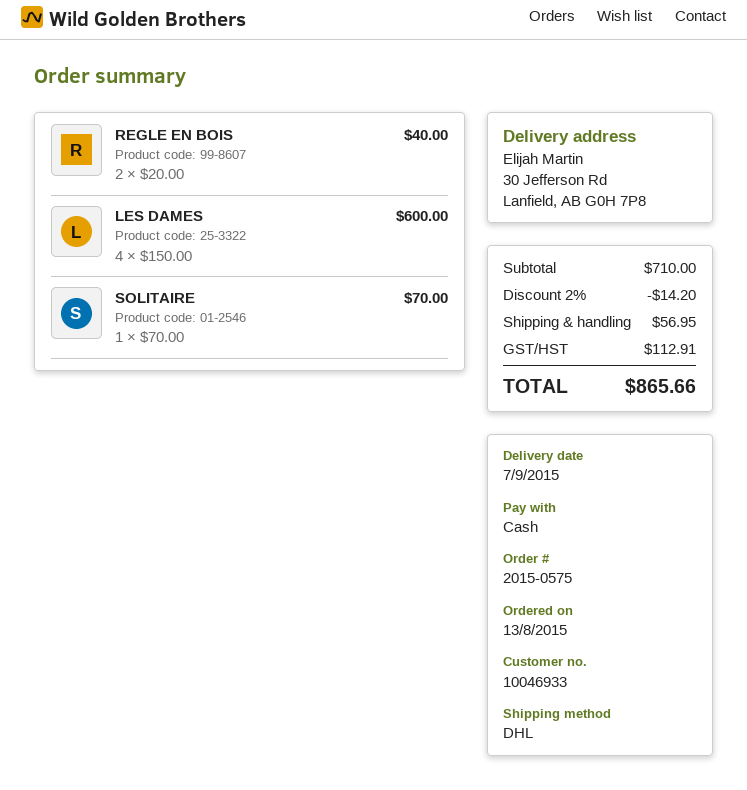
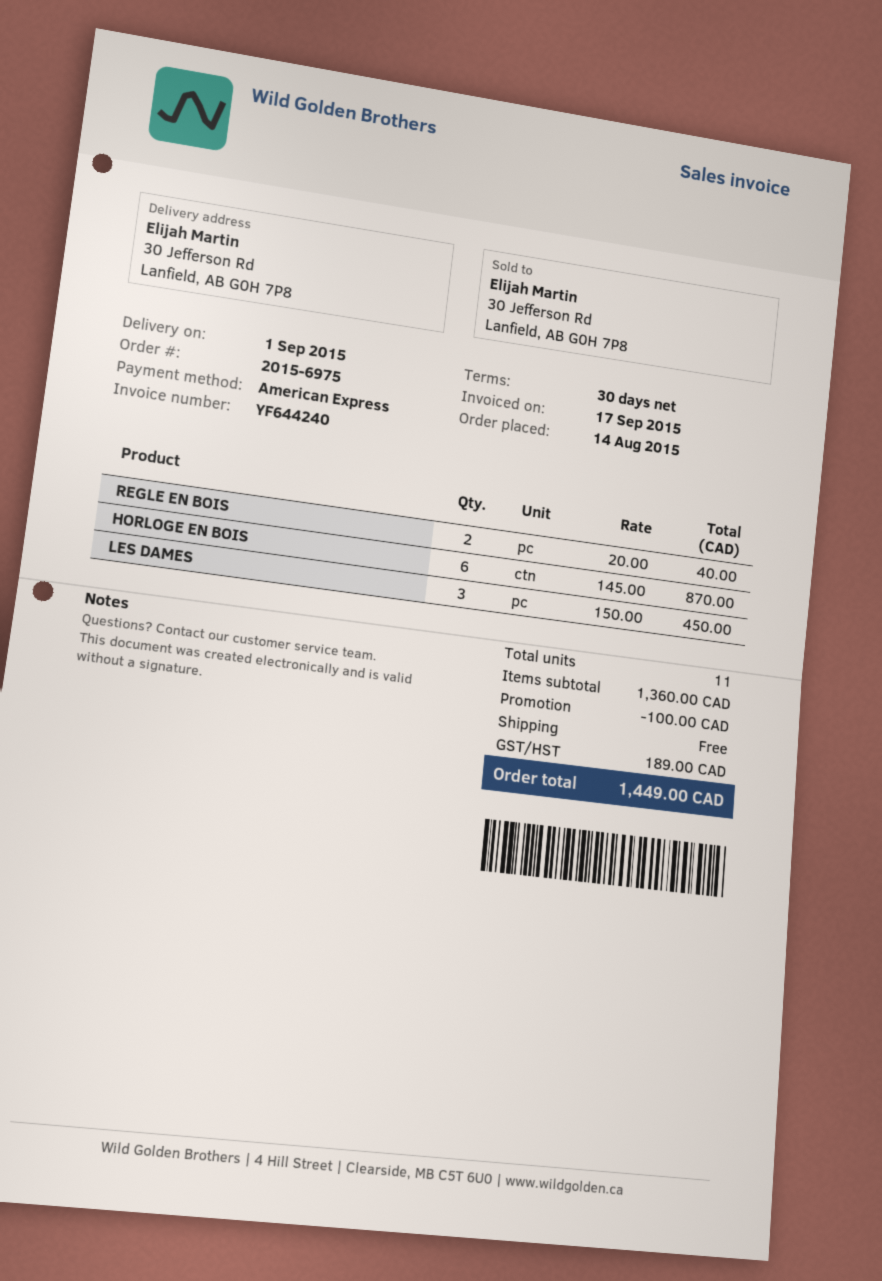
order number: 2015-0575 -> 2015-6975
order date: 2015-08-13 -> 2015-08-14
delivery date: 2015-09-07 -> 2015-09-01
payment method: cash -> American Express
LES DAMES: 4 x 150.00 = 600.00 -> 3 x 150.00 = 450.00
SOLITAIRE: 1 x 70.00 = 70.00 -> none
HORLOGE EN BOIS: none -> 6 x 145.00 = 870.00
subtotal: 710.00 -> 1360.00
discount: 14.20 -> 100.00
shipping: 56.95 -> 0.00
tax: 112.91 -> 189.00
total: 865.66 -> 1449.00

